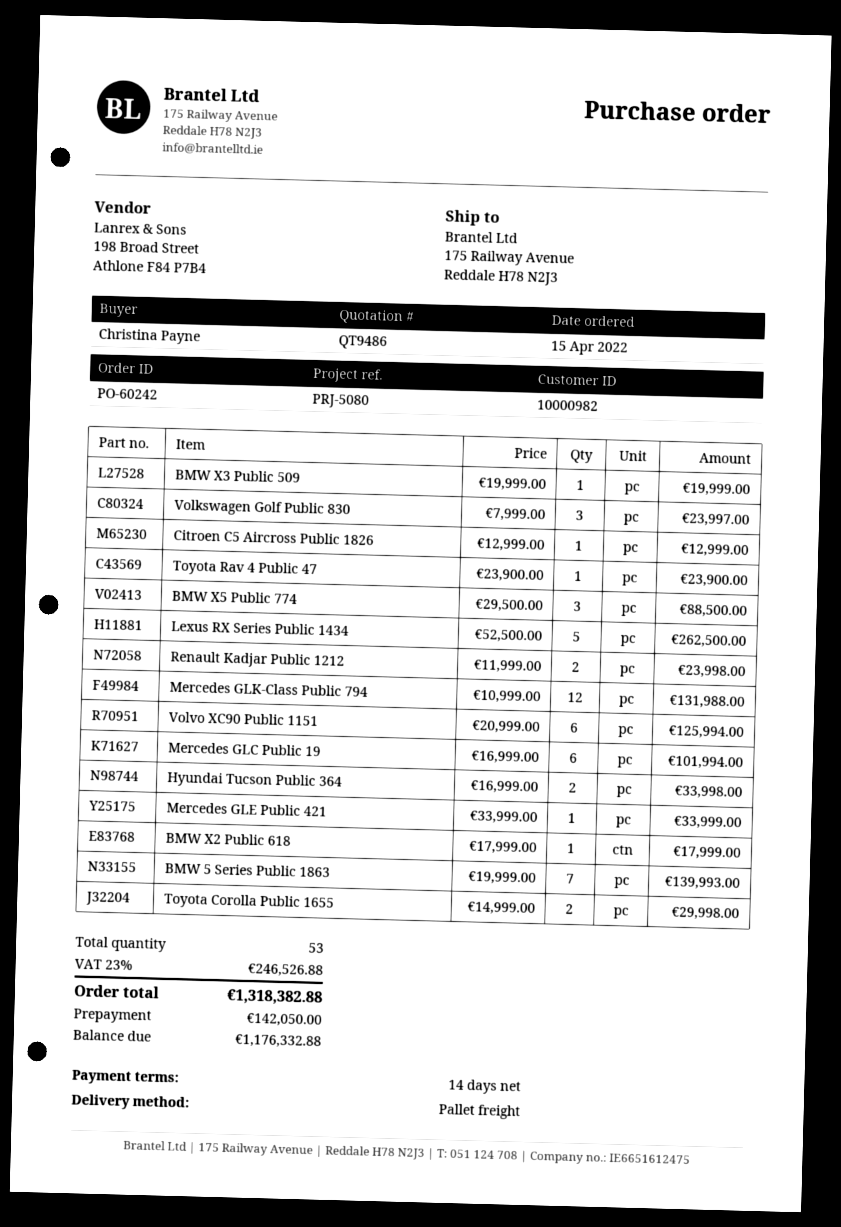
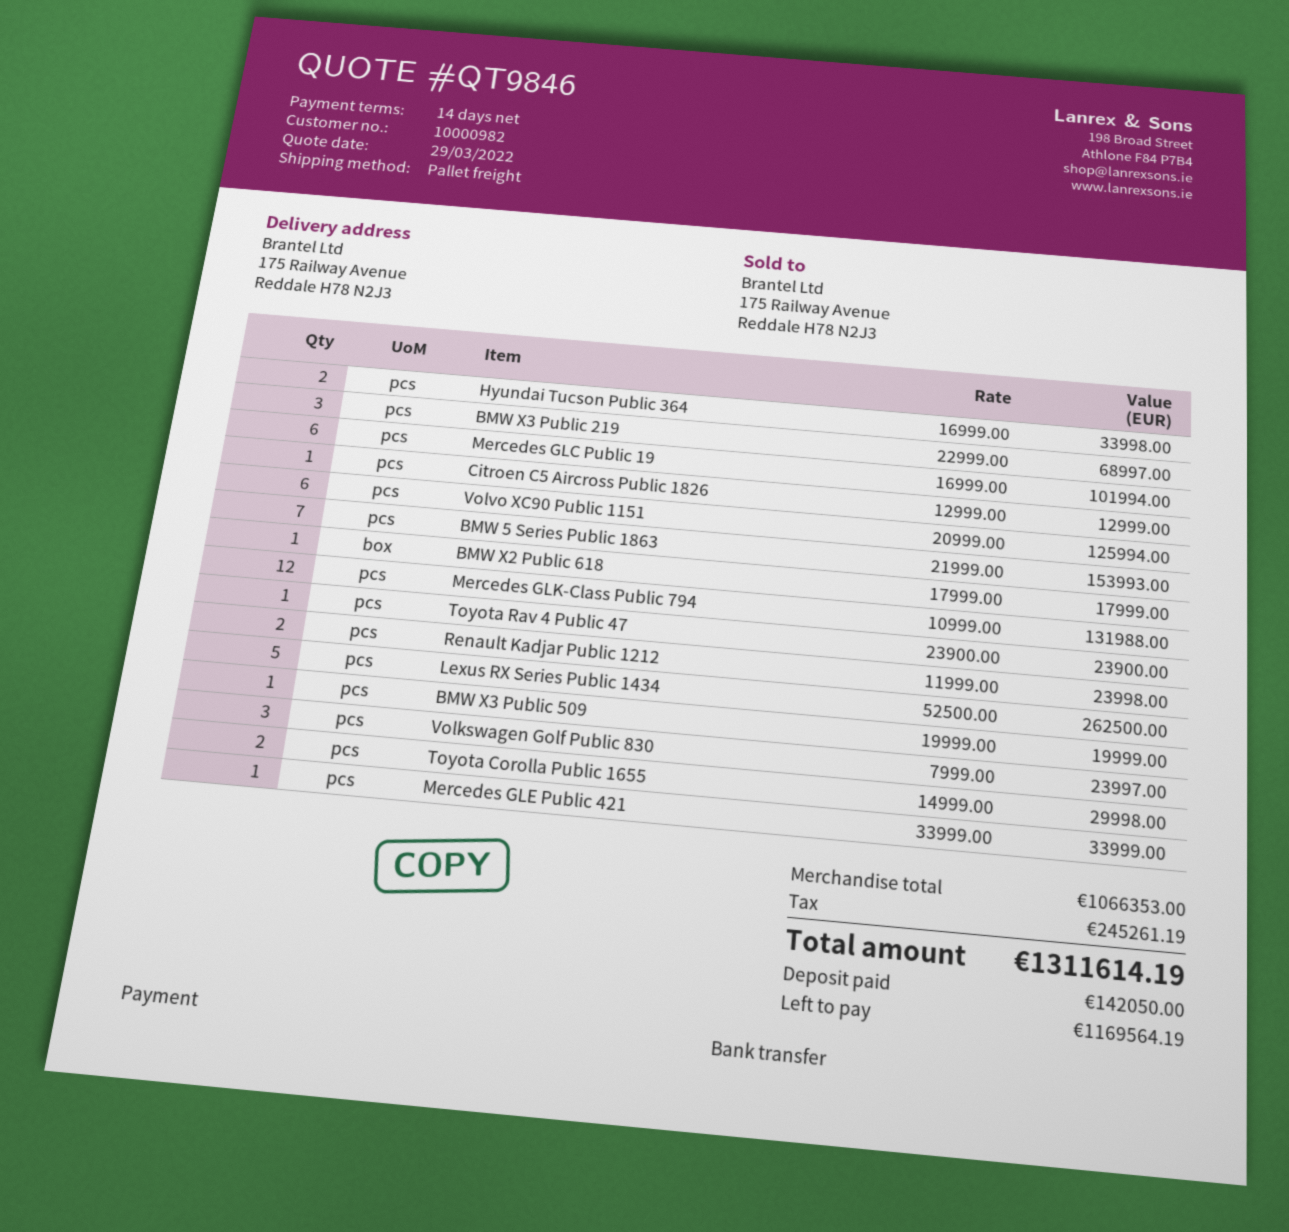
quote number: QT9486 -> QT9846
BMW X5 Public 774: 3 x 29500.00 = 88500.00 -> none
BMW 5 Series Public 1863: 7 x 19999.00 = 139993.00 -> 7 x 21999.00 = 153993.00
BMW X3 Public 219: none -> 3 x 22999.00 = 68997.00
tax: 246526.88 -> 245261.19
total: 1318382.88 -> 1311614.19
balance: 1176332.88 -> 1169564.19

